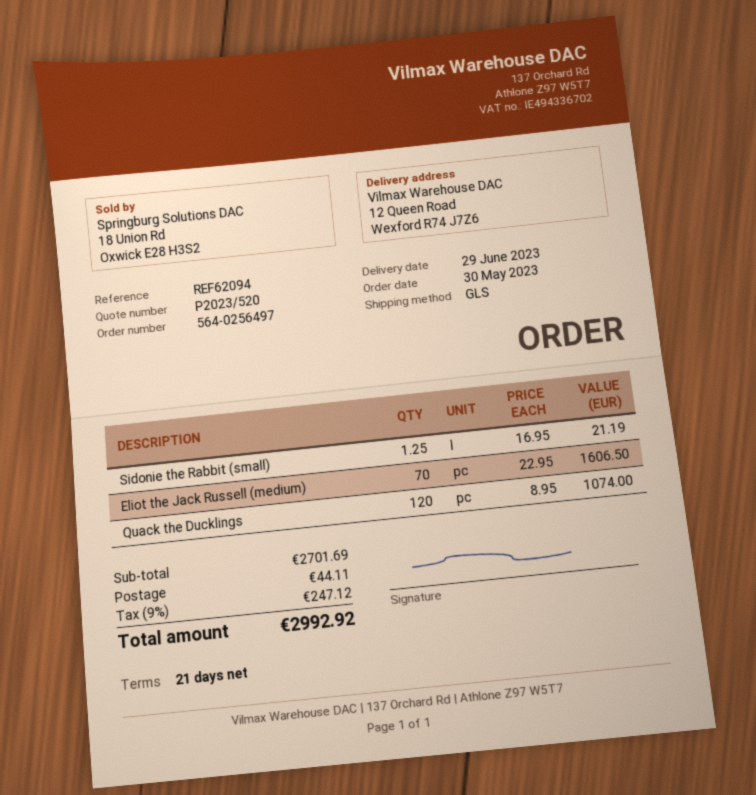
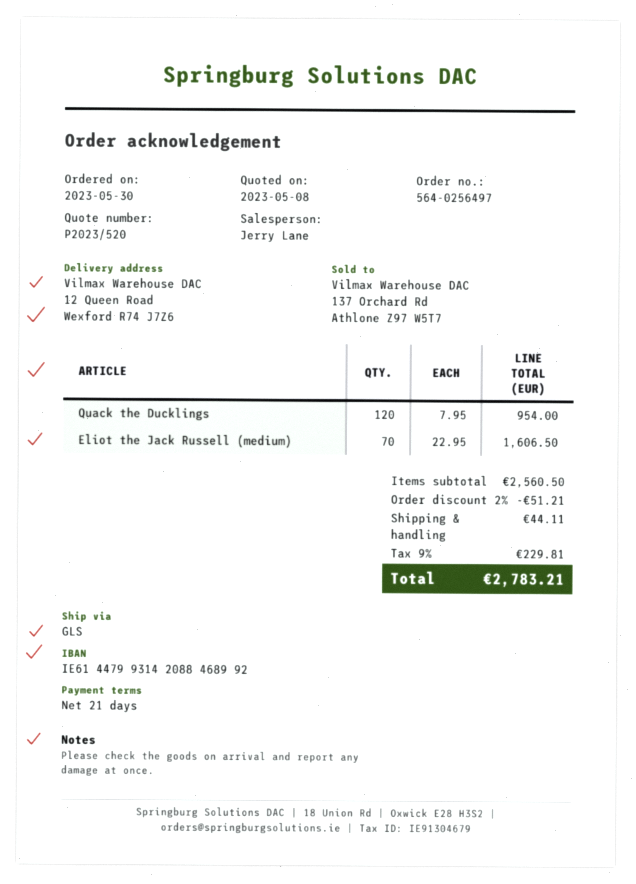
Sidonie the Rabbit (small): 1.25 x 16.95 = 21.19 -> none
Quack the Ducklings: 120 x 8.95 = 1074.00 -> 120 x 7.95 = 954.00
subtotal: 2701.69 -> 2560.50
discount: none -> 2% = 51.21
tax: 9% = 247.12 -> 9% = 229.81
total: 2992.92 -> 2783.21

